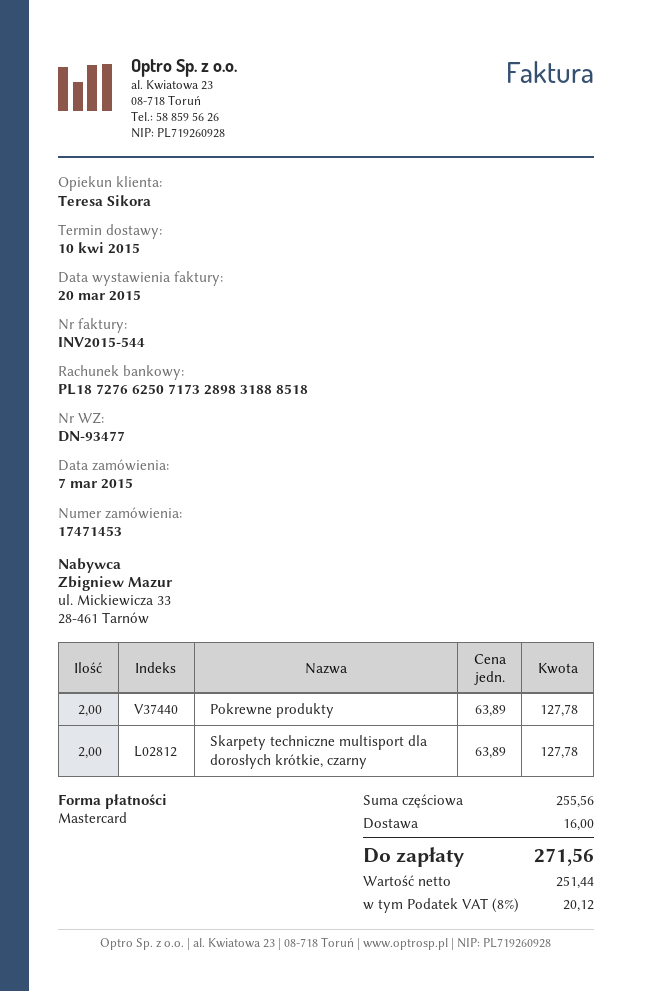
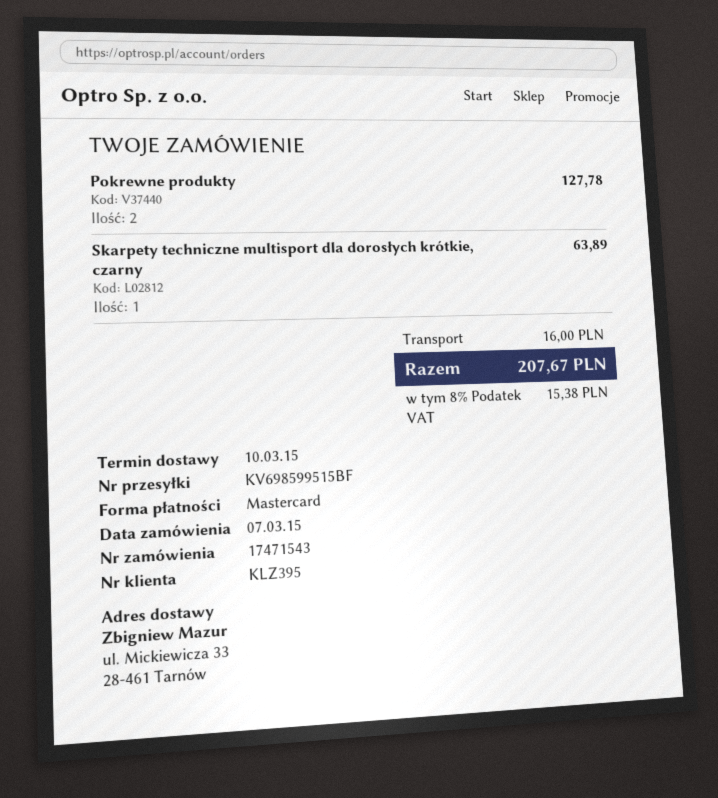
order number: 17471453 -> 17471543
delivery date: 2015-04-10 -> 2015-03-10
Skarpety techniczne multisport dla dorosłych krótkie, czarny: 2 for 127.78 -> 1 for 63.89
tax: 8% = 20.12 -> 8% = 15.38
total: 271.56 -> 207.67

